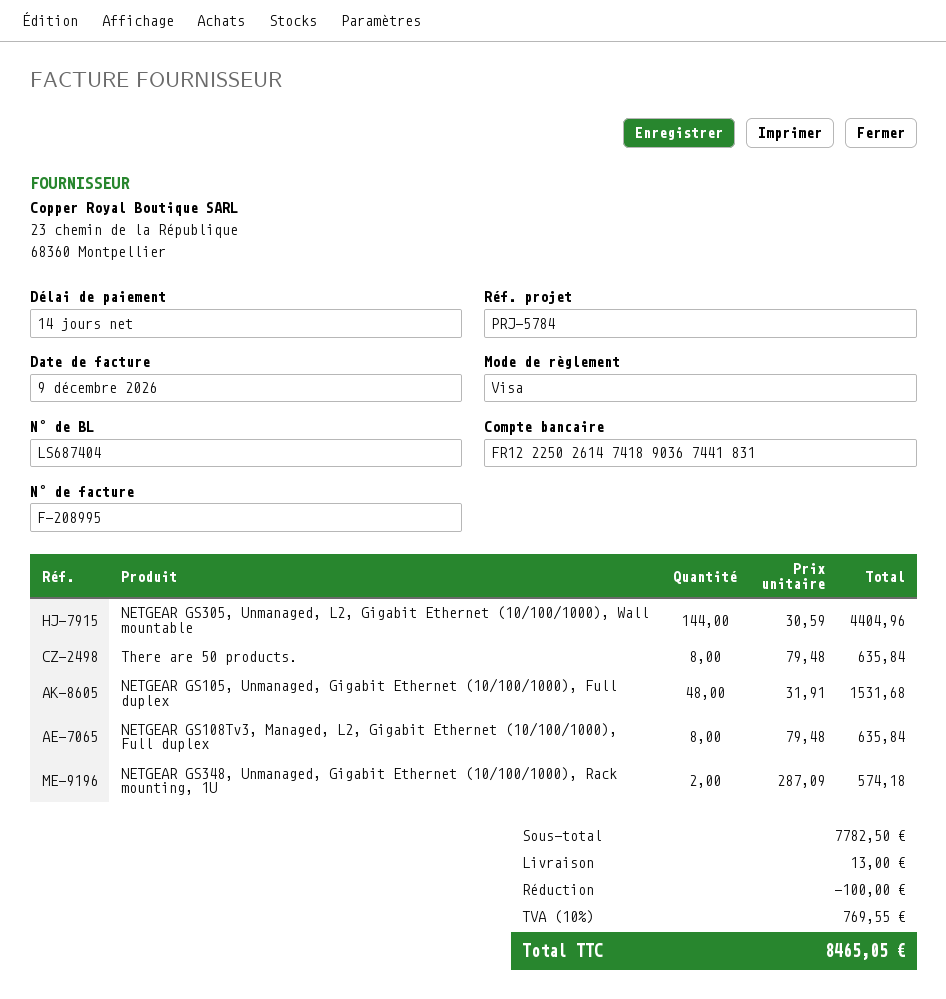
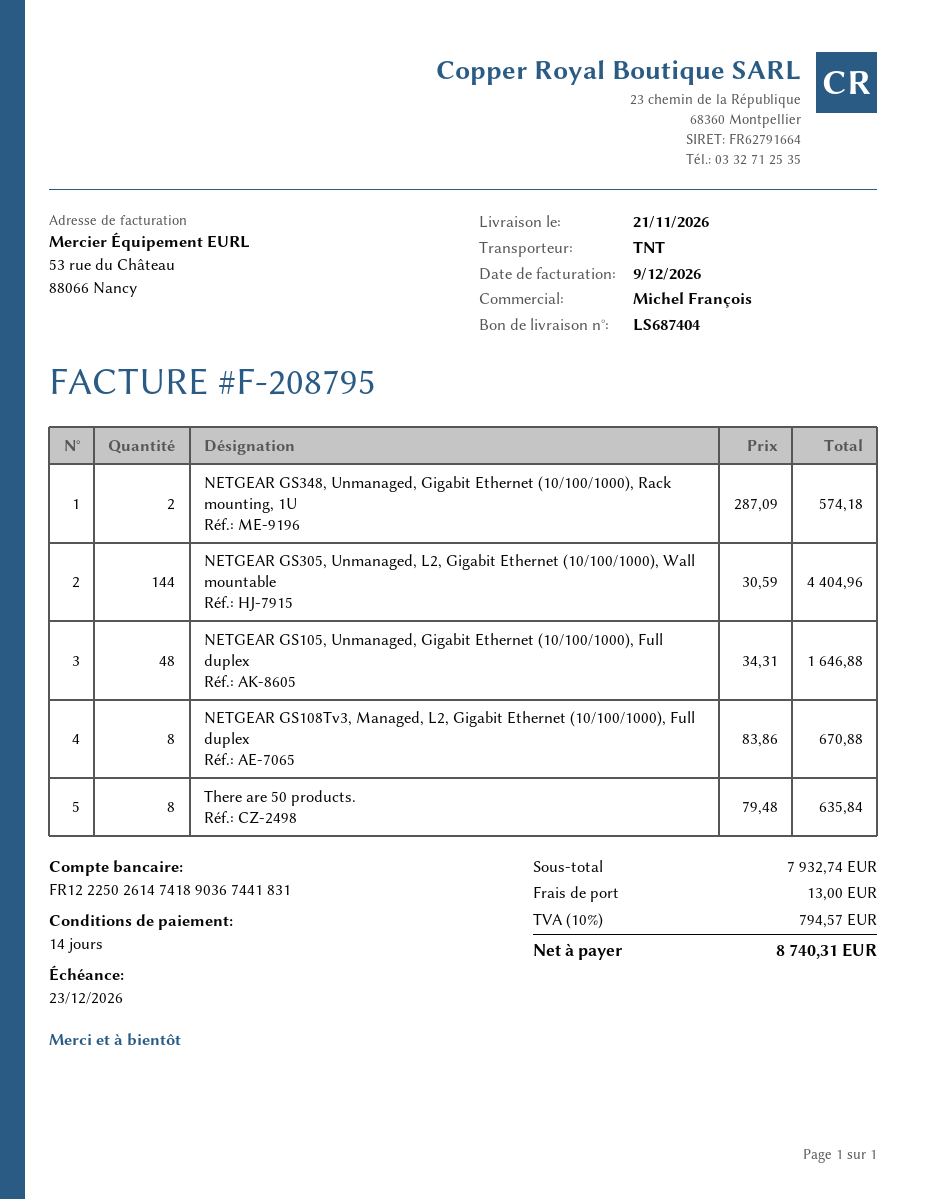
invoice number: F-208995 -> F-208795
NETGEAR GS105, Unmanaged, Gigabit Ethernet (10/100/1000), Full duplex: 48 x 31.91 = 1531.68 -> 48 x 34.31 = 1646.88
NETGEAR GS108Tv3, Managed, L2, Gigabit Ethernet (10/100/1000), Full duplex: 8 x 79.48 = 635.84 -> 8 x 83.86 = 670.88
subtotal: 7782.50 -> 7932.74
discount: 100.00 -> none
tax: 10% = 769.55 -> 10% = 794.57
total: 8465.05 -> 8740.31

